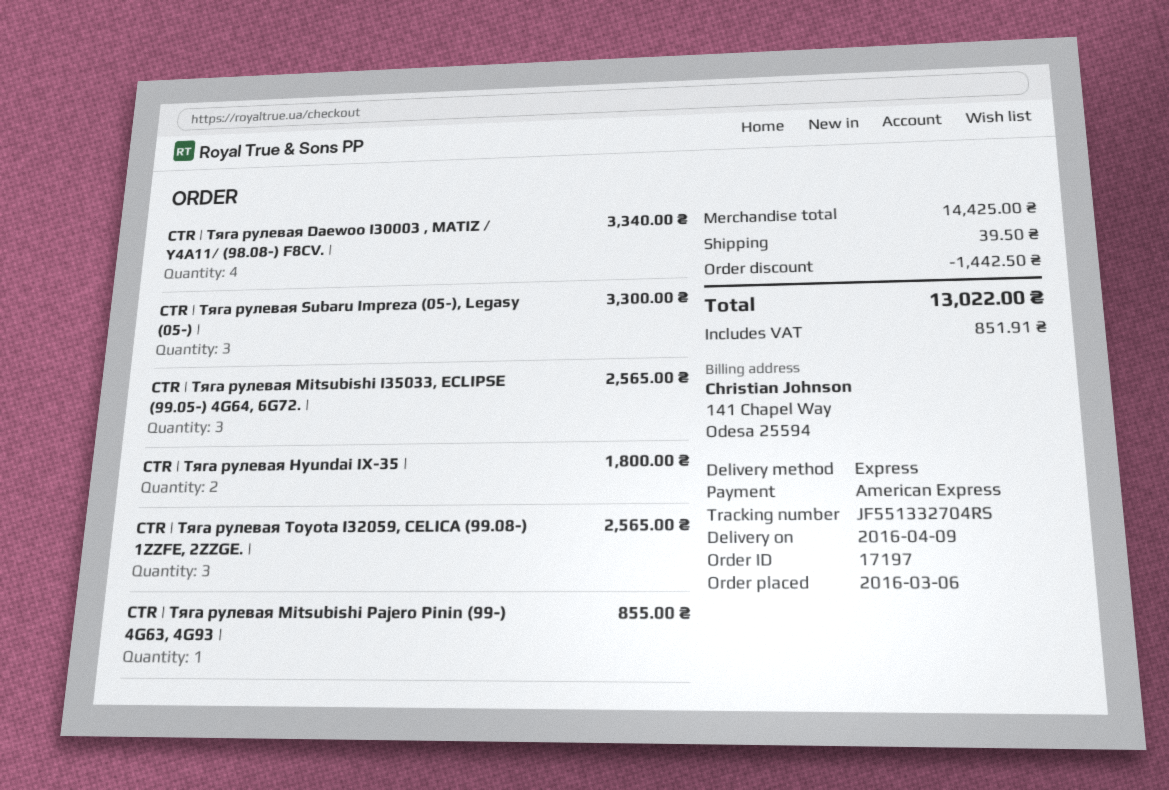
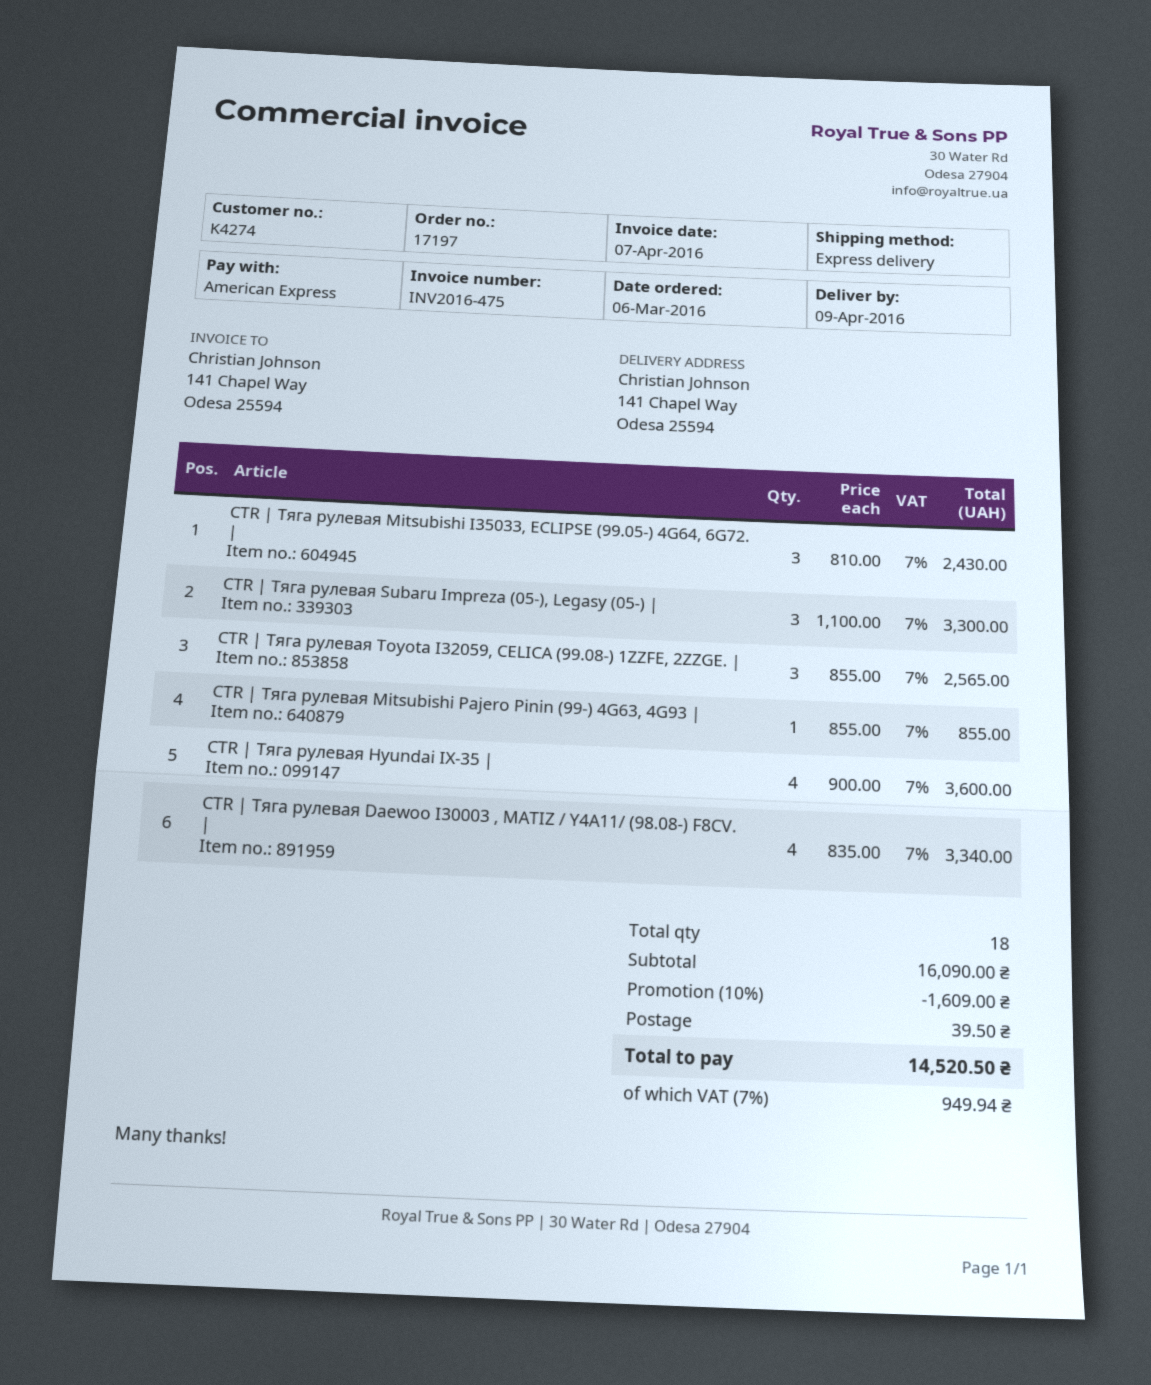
CTR | Тяга рулевая Mitsubishi I35033, ECLIPSE (99.05-) 4G64, 6G72. |: 3 for 2565.00 -> 3 for 2430.00
CTR | Тяга рулевая Hyundai IX-35 |: 2 for 1800.00 -> 4 for 3600.00
subtotal: 14425.00 -> 16090.00
discount: 1442.50 -> 1609.00
tax: 851.91 -> 949.94
total: 13022.00 -> 14520.50

